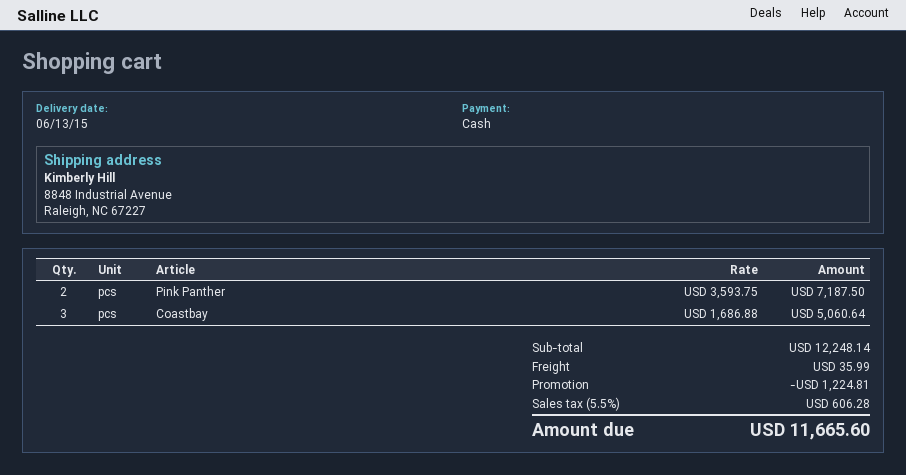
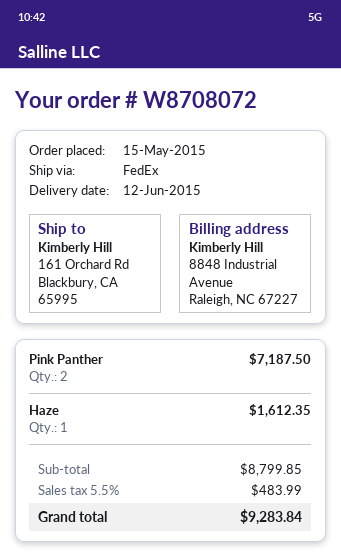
delivery date: 2015-06-13 -> 2015-06-12
ship to: 8848 Industrial Avenue, Raleigh, NC 67227 -> 161 Orchard Rd, Blackbury, CA 65995
Coastbay: 3 for 5060.64 -> none
Haze: none -> 1 for 1612.35
subtotal: 12248.14 -> 8799.85
discount: 1224.81 -> none
shipping: 35.99 -> none
tax: 5.5% = 606.28 -> 5.5% = 483.99
total: 11665.60 -> 9283.84

